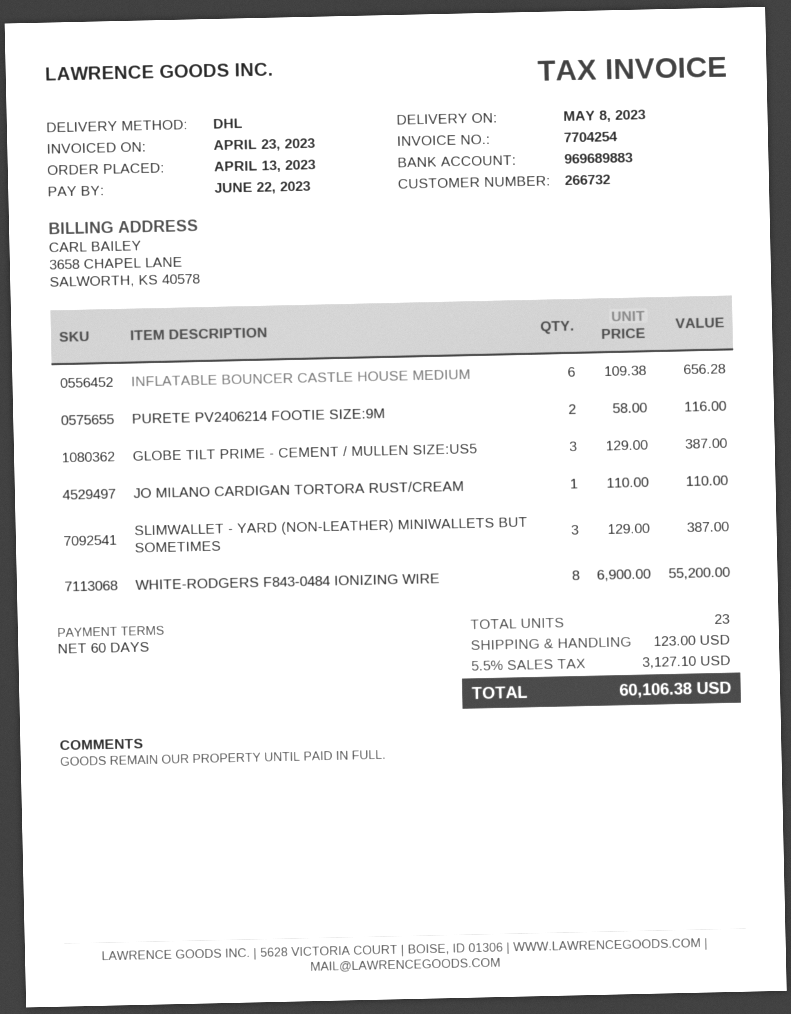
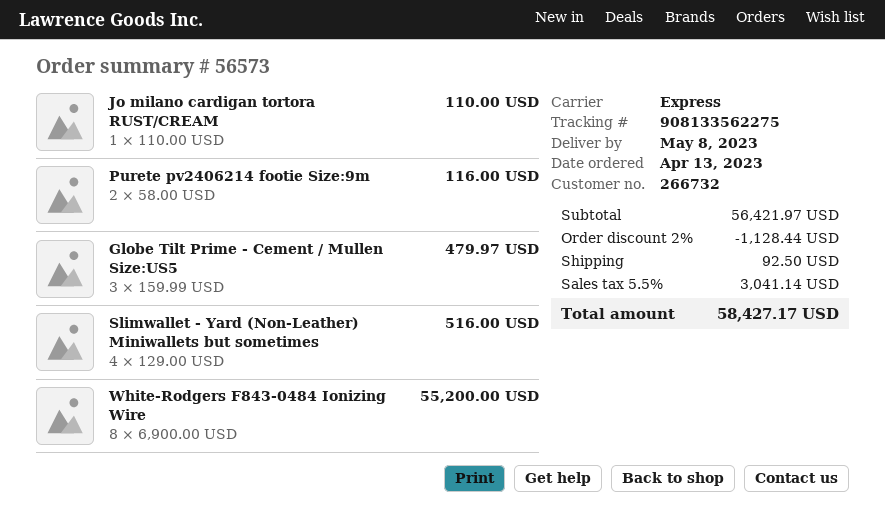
shipping method: DHL -> express
INFLATABLE BOUNCER CASTLE HOUSE MEDIUM: 6 x 109.38 = 656.28 -> none
GLOBE TILT PRIME - CEMENT / MULLEN SIZE:US5: 3 x 129.00 = 387.00 -> 3 x 159.99 = 479.97
SLIMWALLET - YARD (NON-LEATHER) MINIWALLETS BUT SOMETIMES: 3 x 129.00 = 387.00 -> 4 x 129.00 = 516.00
discount: none -> 2% = 1128.44
shipping: 123.00 -> 92.50
tax: 5.5% = 3127.10 -> 5.5% = 3041.14
total: 60106.38 -> 58427.17

